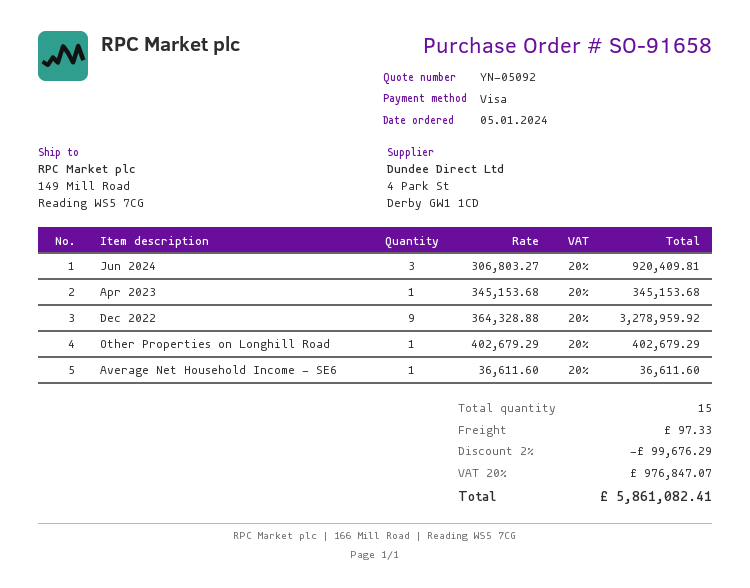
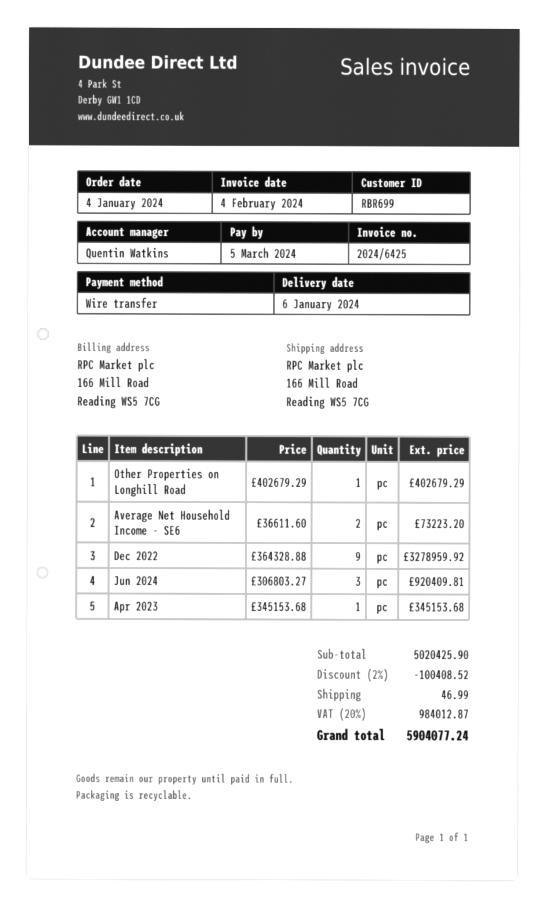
order date: 2024-01-05 -> 2024-01-04
payment method: Visa -> bank transfer
ship to: 149 Mill Road, Reading WS5 7CG -> 166 Mill Road, Reading WS5 7CG
Average Net Household Income - SE6: 1 x 36611.60 = 36611.60 -> 2 x 36611.60 = 73223.20
discount: 2% = 99676.29 -> 2% = 100408.52
shipping: 97.33 -> 46.99
tax: 20% = 976847.07 -> 20% = 984012.87
total: 5861082.41 -> 5904077.24

